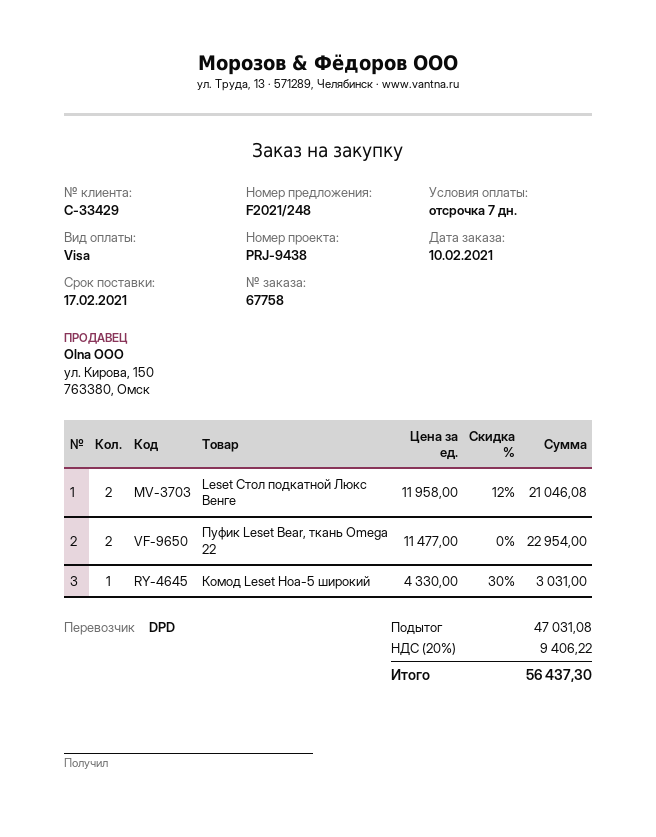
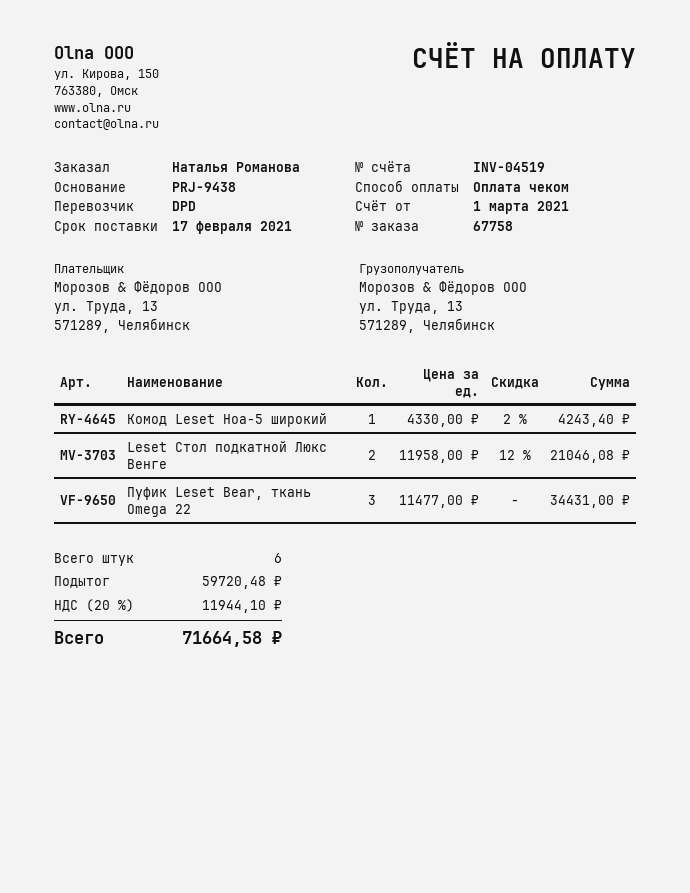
payment method: Visa -> cheque
Пуфик Leset Bear, ткань Omega 22: 2 x 11477.00 = 22954.00 -> 3 x 11477.00 = 34431.00
Комод Leset Ноа-5 широкий: 1 x 4330.00 - 30% = 3031.00 -> 1 x 4330.00 - 2% = 4243.40
subtotal: 47031.08 -> 59720.48
tax: 20% = 9406.22 -> 20% = 11944.10
total: 56437.30 -> 71664.58

